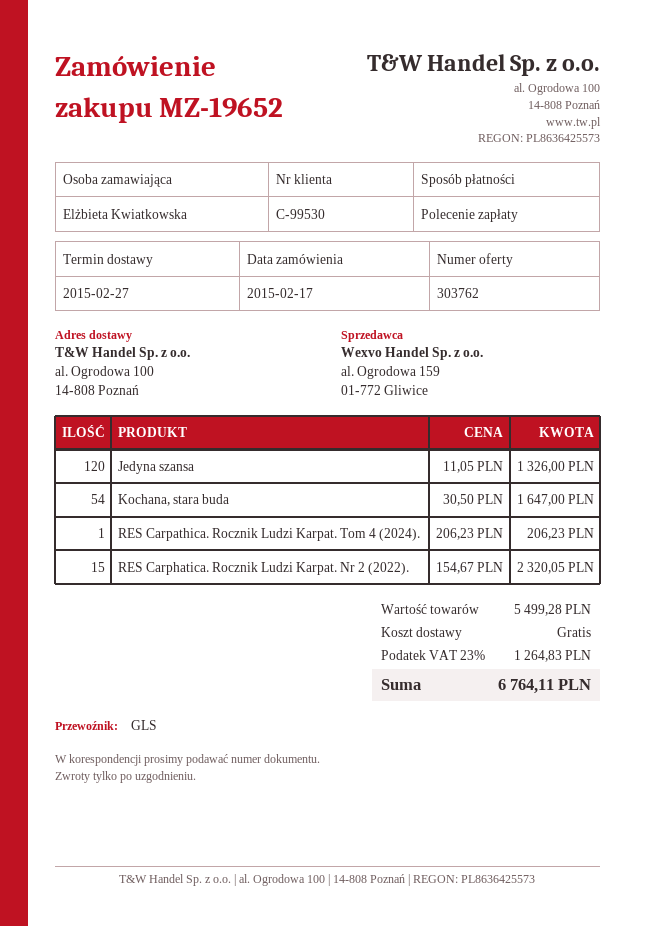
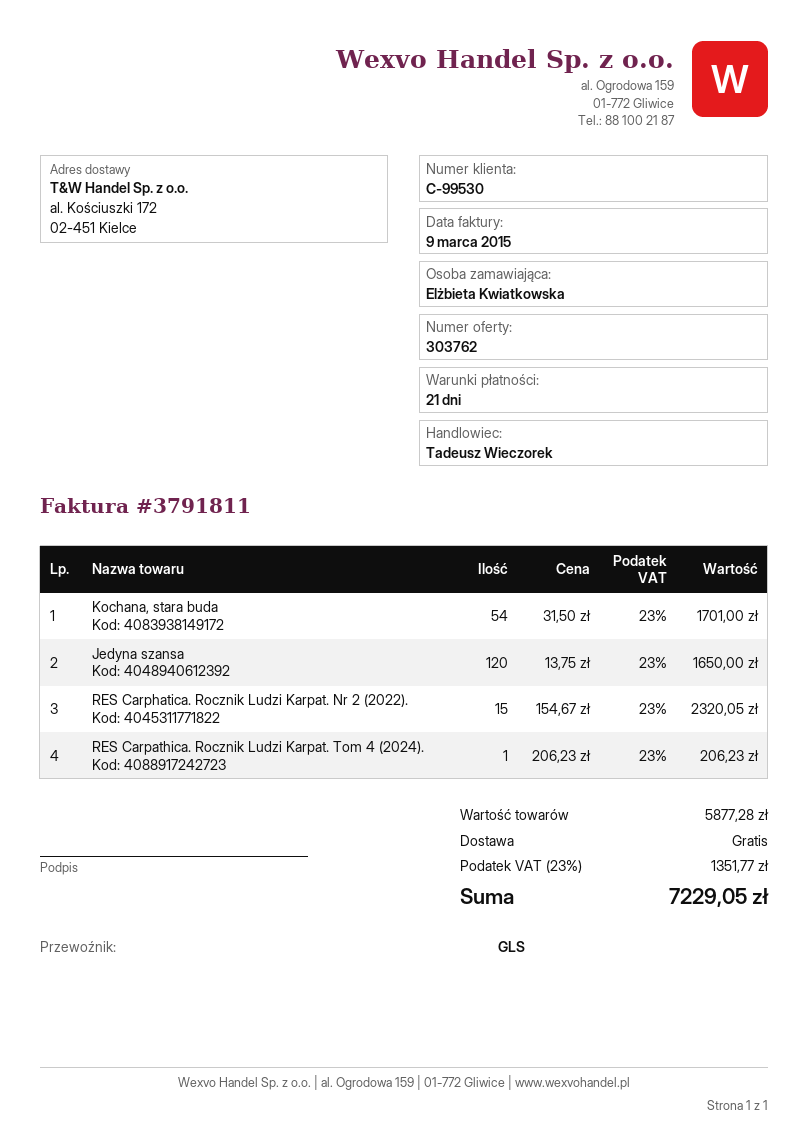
ship to: al. Ogrodowa 100, 14-808 Poznań -> al. Kościuszki 172, 02-451 Kielce
Jedyna szansa: 120 x 11.05 = 1326.00 -> 120 x 13.75 = 1650.00
Kochana, stara buda: 54 x 30.50 = 1647.00 -> 54 x 31.50 = 1701.00
subtotal: 5499.28 -> 5877.28
tax: 23% = 1264.83 -> 23% = 1351.77
total: 6764.11 -> 7229.05

